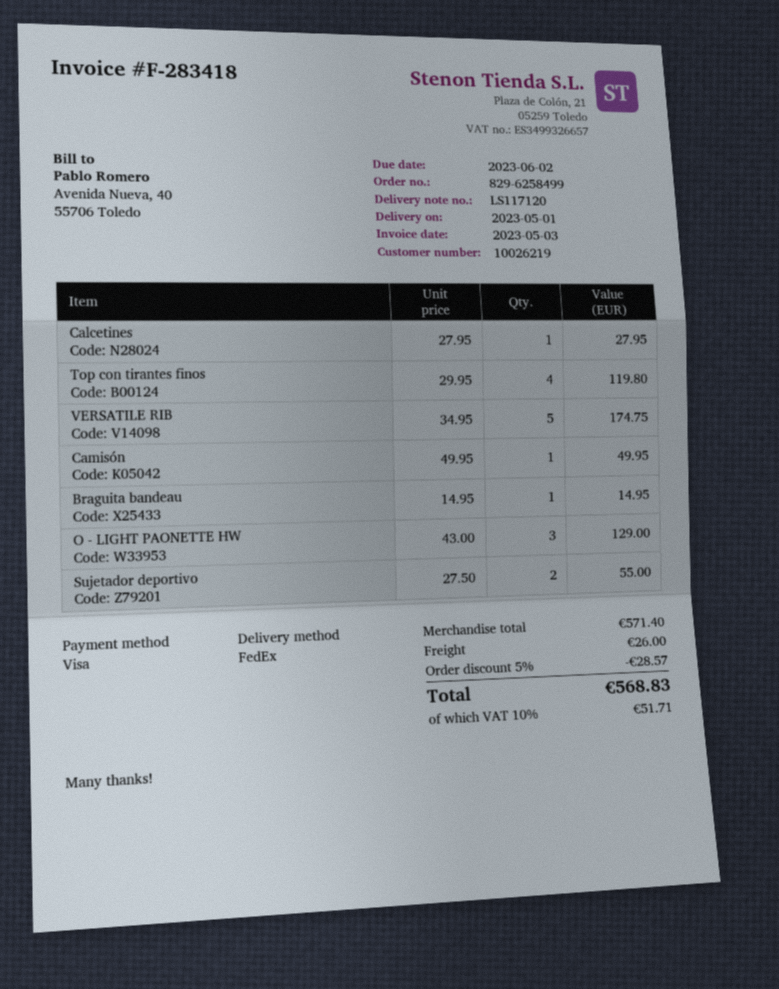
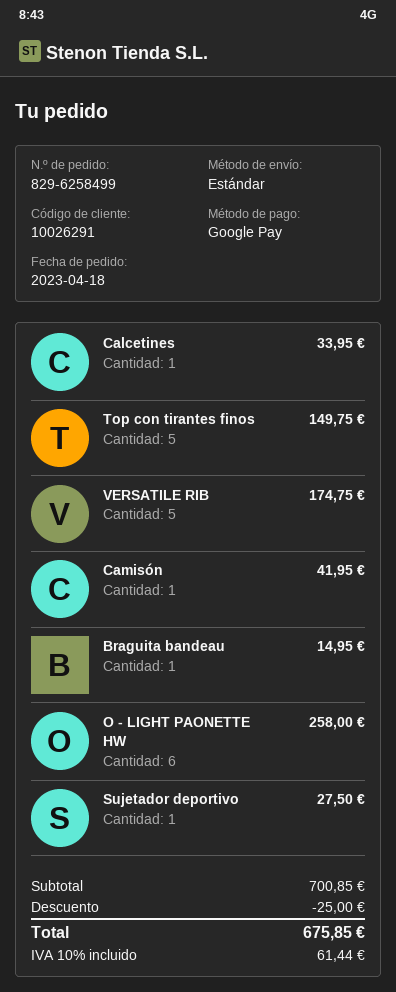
customer number: 10026219 -> 10026291
payment method: Visa -> Google Pay
shipping method: FedEx -> standard
Calcetines: 1 for 27.95 -> 1 for 33.95
Top con tirantes finos: 4 for 119.80 -> 5 for 149.75
Camisón: 1 for 49.95 -> 1 for 41.95
O - LIGHT PAONETTE HW: 3 for 129.00 -> 6 for 258.00
Sujetador deportivo: 2 for 55.00 -> 1 for 27.50
subtotal: 571.40 -> 700.85
discount: 28.57 -> 25.00
shipping: 26.00 -> none
tax: 10% = 51.71 -> 10% = 61.44
total: 568.83 -> 675.85

